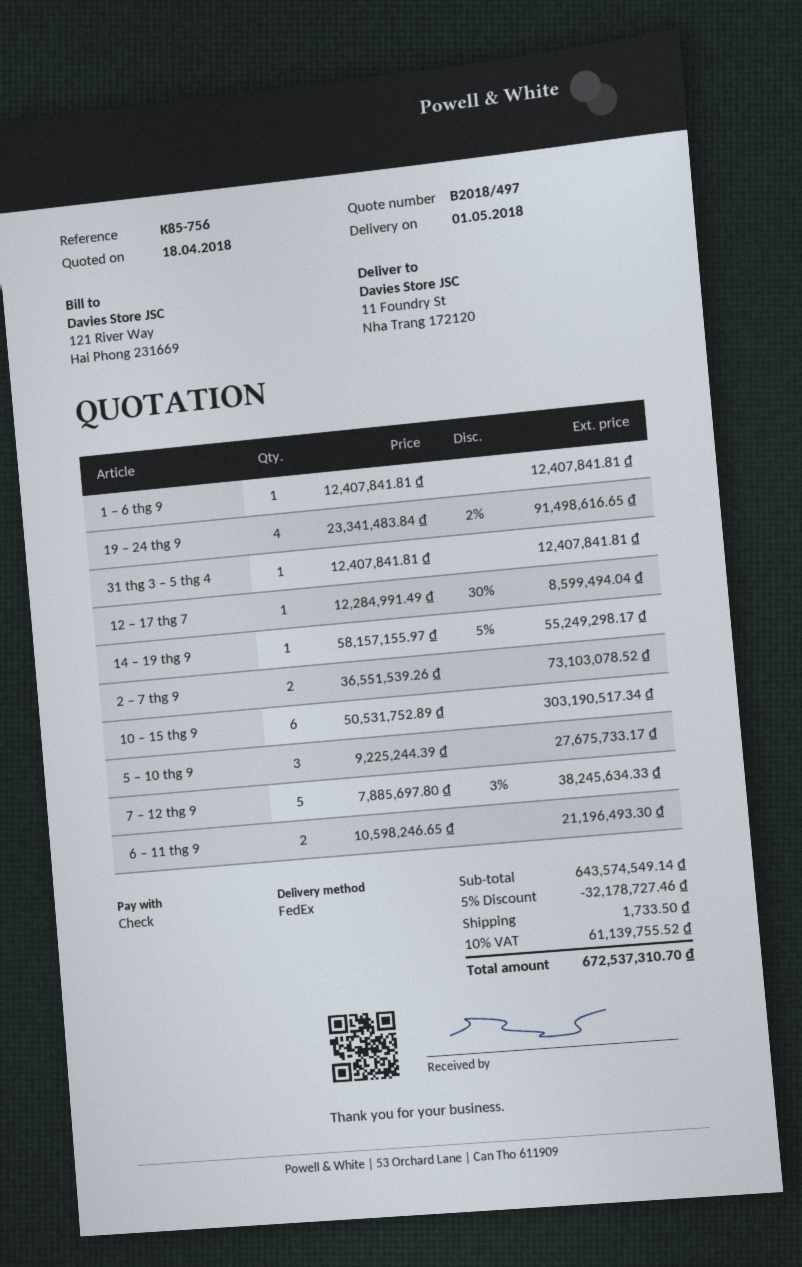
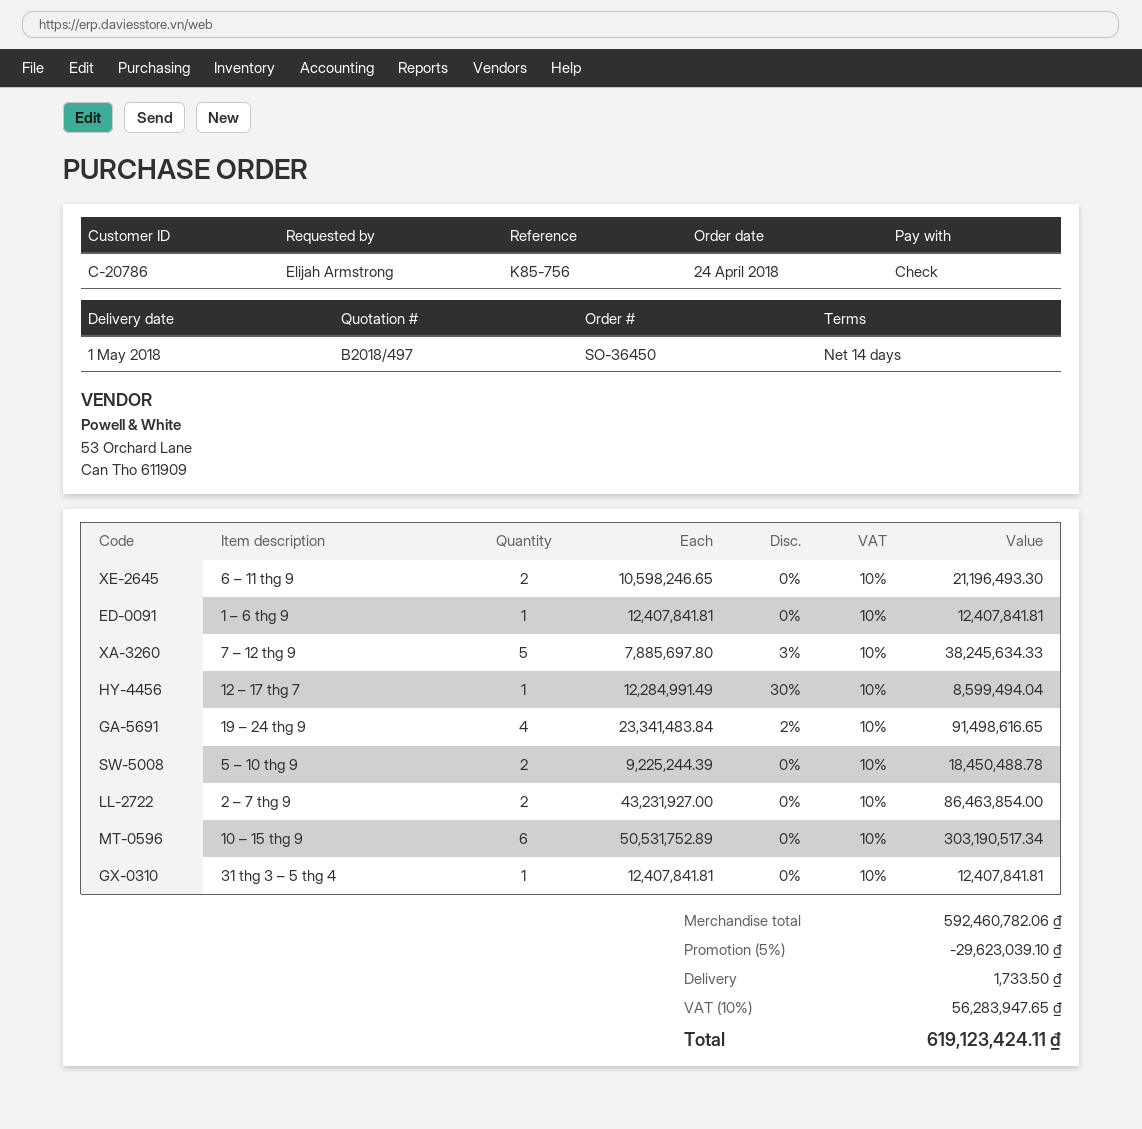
14 – 19 thg 9: 1 x 58157155.97 - 5% = 55249298.17 -> none
2 – 7 thg 9: 2 x 36551539.26 = 73103078.52 -> 2 x 43231927.00 = 86463854.00
5 – 10 thg 9: 3 x 9225244.39 = 27675733.17 -> 2 x 9225244.39 = 18450488.78
subtotal: 643574549.14 -> 592460782.06
discount: 5% = 32178727.46 -> 5% = 29623039.10
tax: 10% = 61139755.52 -> 10% = 56283947.65
total: 672537310.70 -> 619123424.11

